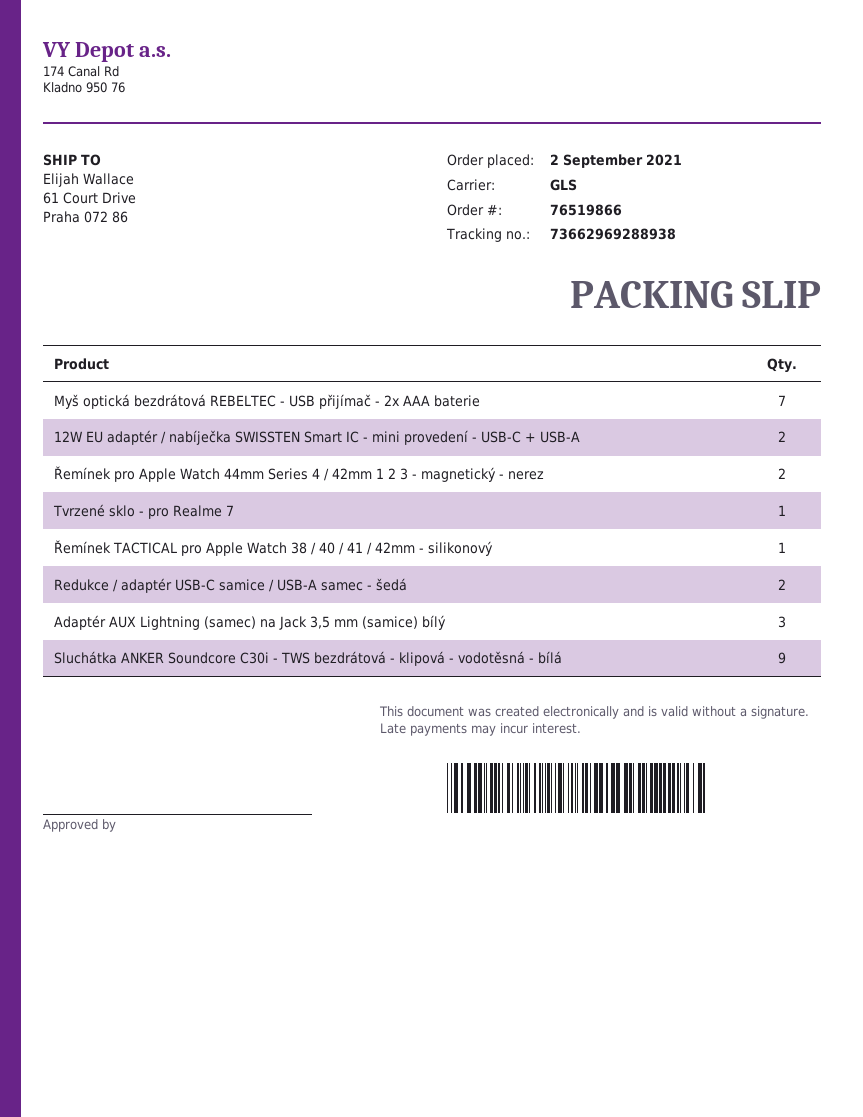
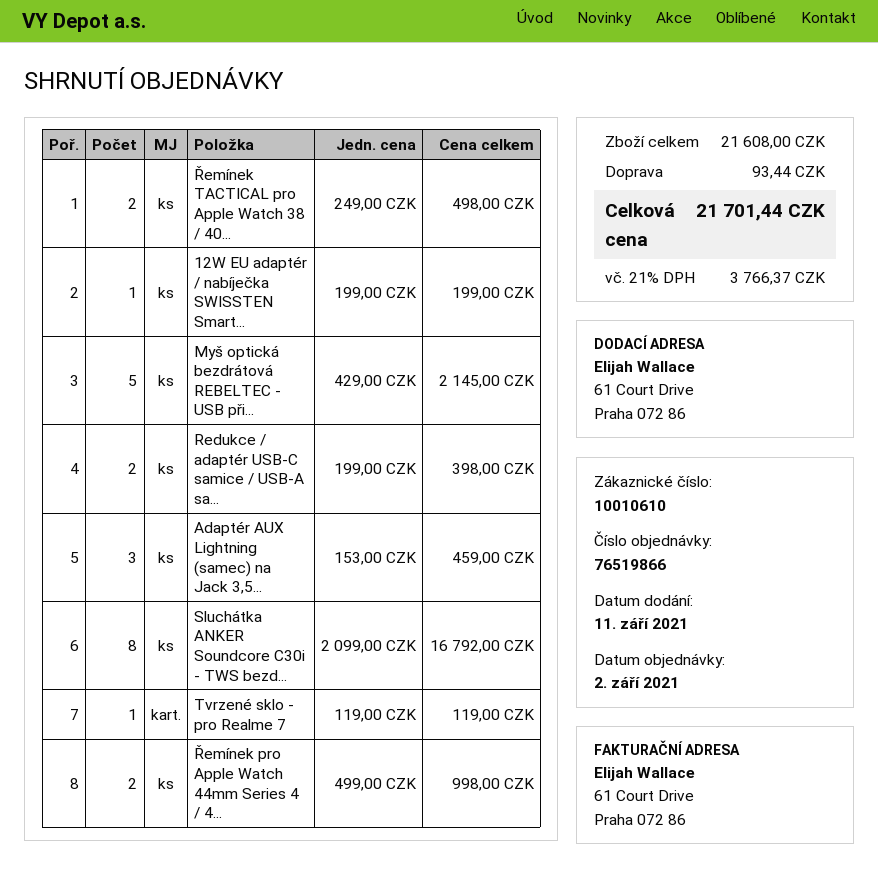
Myš optická bezdrátová REBELTEC - USB přijímač - 2x AAA baterie: 7 -> 5
12W EU adaptér / nabíječka SWISSTEN Smart IC - mini provedení - USB-C + USB-A: 2 -> 1
Řemínek TACTICAL pro Apple Watch 38 / 40 / 41 / 42mm - silikonový: 1 -> 2
Sluchátka ANKER Soundcore C30i - TWS bezdrátová - klipová - vodotěsná - bílá: 9 -> 8

